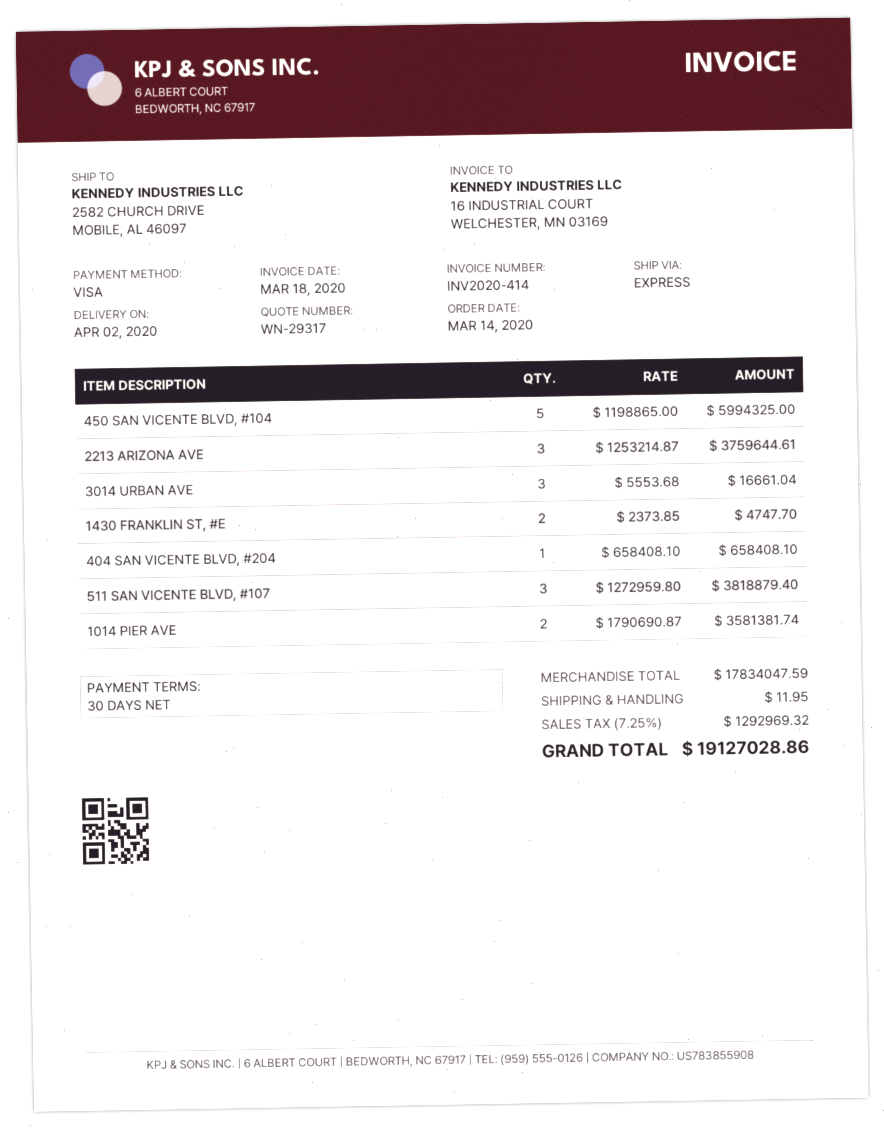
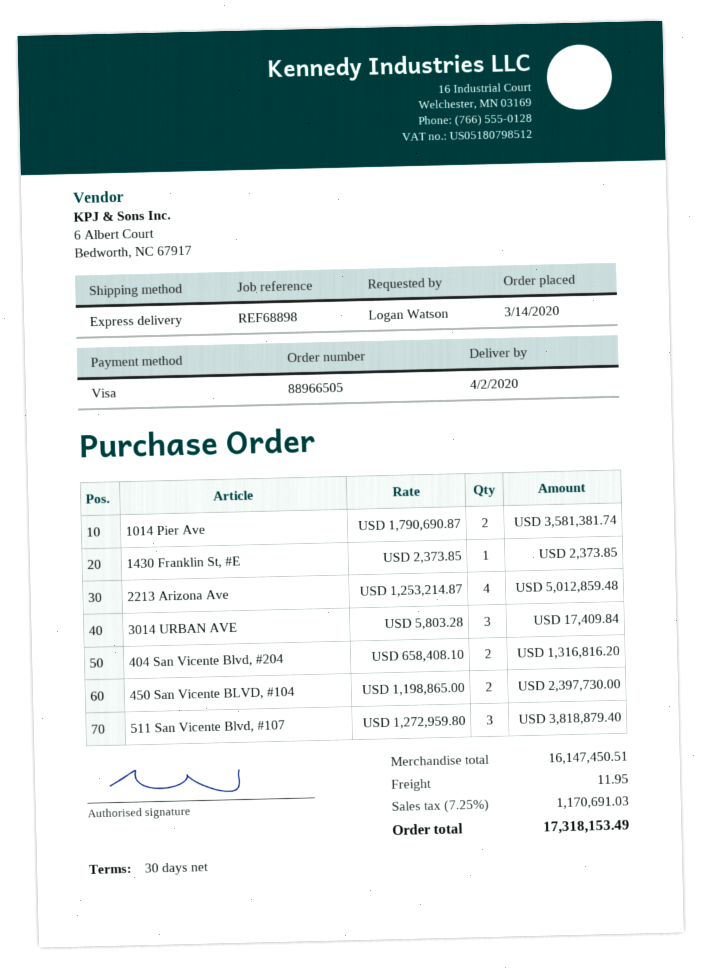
450 SAN VICENTE BLVD, #104: 5 x 1198865.00 = 5994325.00 -> 2 x 1198865.00 = 2397730.00
2213 ARIZONA AVE: 3 x 1253214.87 = 3759644.61 -> 4 x 1253214.87 = 5012859.48
3014 URBAN AVE: 3 x 5553.68 = 16661.04 -> 3 x 5803.28 = 17409.84
1430 FRANKLIN ST, #E: 2 x 2373.85 = 4747.70 -> 1 x 2373.85 = 2373.85
404 SAN VICENTE BLVD, #204: 1 x 658408.10 = 658408.10 -> 2 x 658408.10 = 1316816.20
subtotal: 17834047.59 -> 16147450.51
tax: 7.25% = 1292969.32 -> 7.25% = 1170691.03
total: 19127028.86 -> 17318153.49

